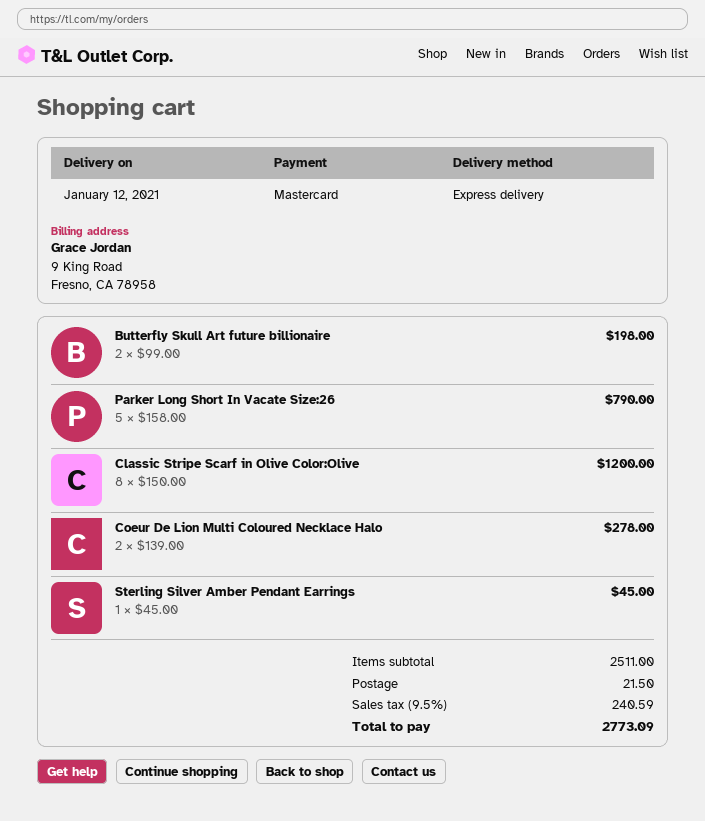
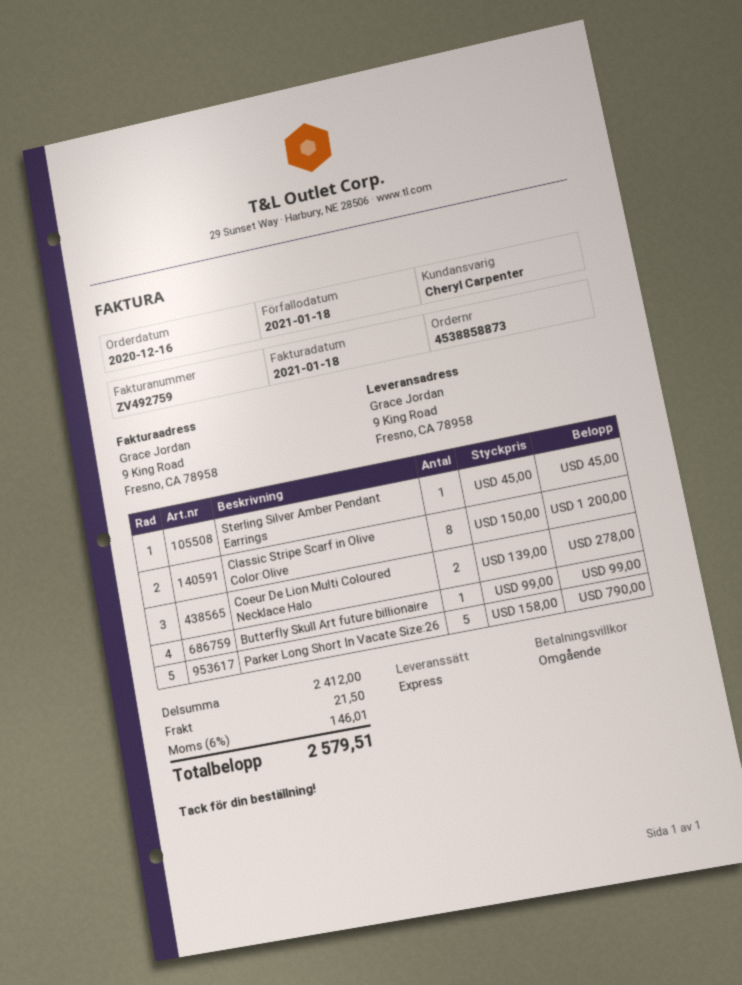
Butterfly Skull Art future billionaire: 2 x 99.00 = 198.00 -> 1 x 99.00 = 99.00
subtotal: 2511.00 -> 2412.00
tax: 9.5% = 240.59 -> 6% = 146.01
total: 2773.09 -> 2579.51

